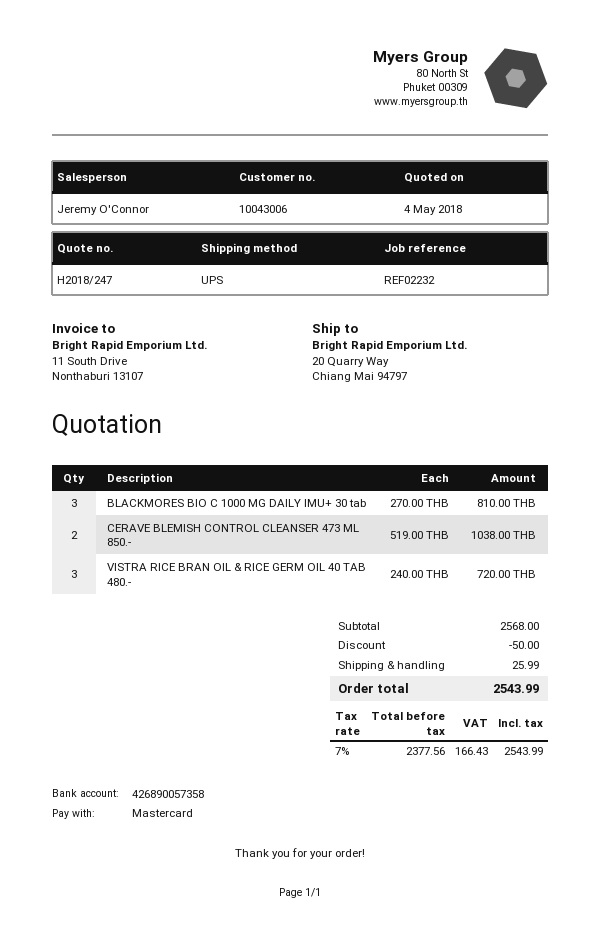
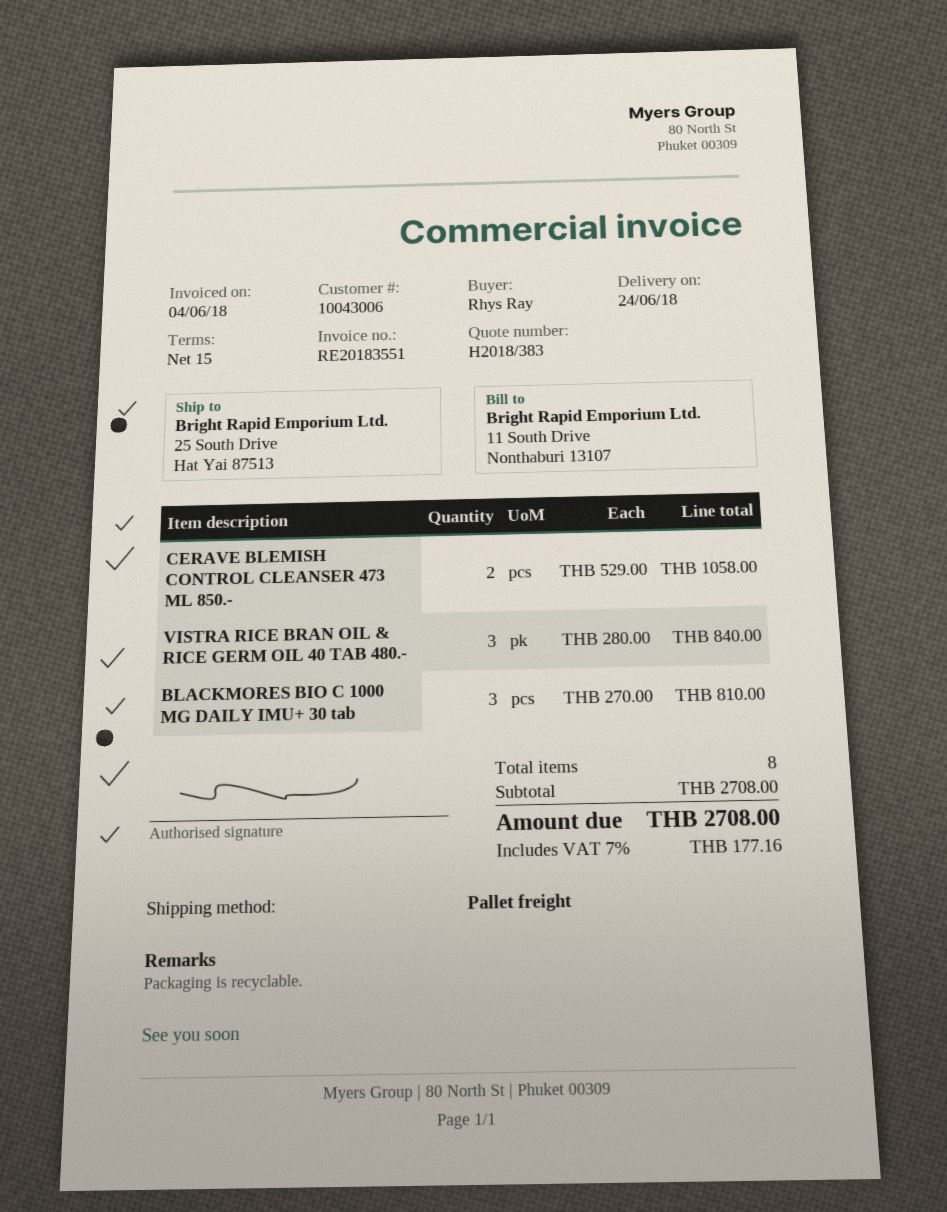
quote number: H2018/247 -> H2018/383
shipping method: UPS -> pallet freight
ship to: 20 Quarry Way, Chiang Mai 94797 -> 25 South Drive, Hat Yai 87513
CERAVE BLEMISH CONTROL CLEANSER 473 ML 850.-: 2 x 519.00 = 1038.00 -> 2 x 529.00 = 1058.00
VISTRA RICE BRAN OIL & RICE GERM OIL 40 TAB 480.-: 3 x 240.00 = 720.00 -> 3 x 280.00 = 840.00
subtotal: 2568.00 -> 2708.00
discount: 50.00 -> none
shipping: 25.99 -> none
tax: 7% = 166.43 -> 7% = 177.16
total: 2543.99 -> 2708.00

